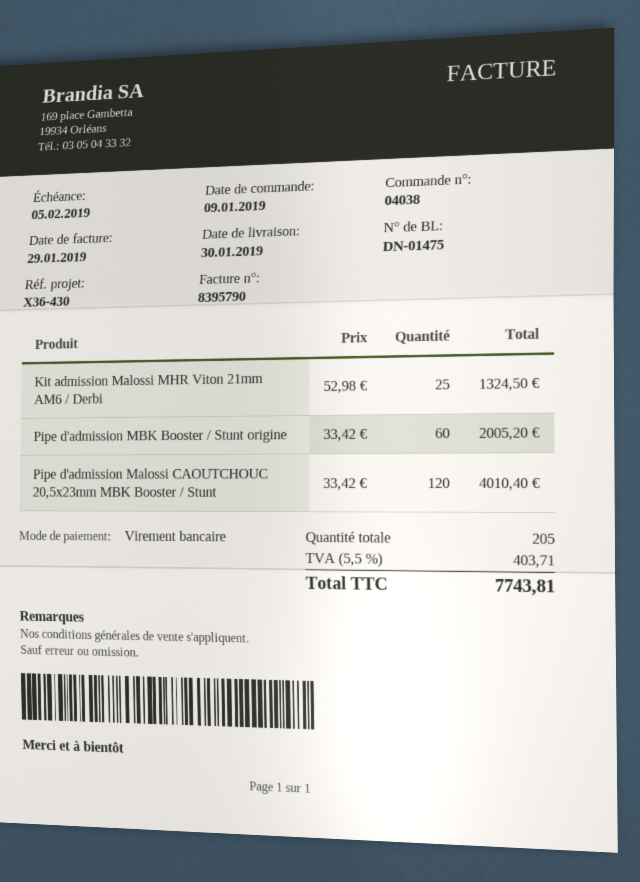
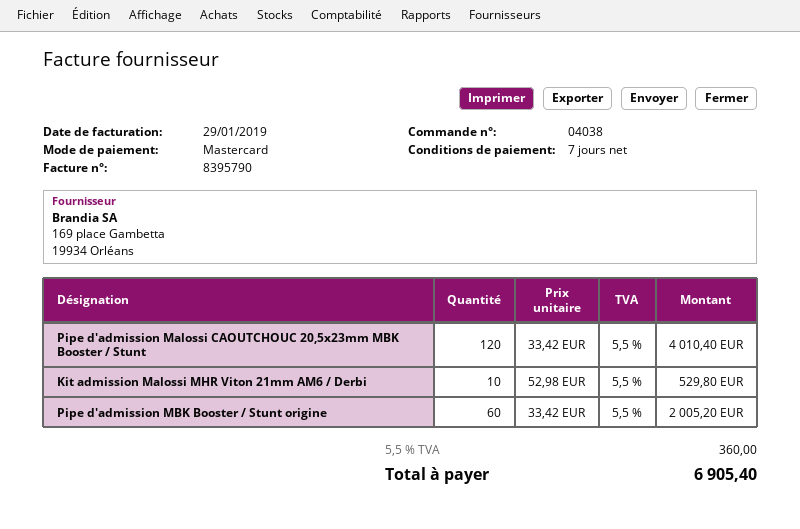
payment method: bank transfer -> Mastercard
Kit admission Malossi MHR Viton 21mm AM6 / Derbi: 25 x 52.98 = 1324.50 -> 10 x 52.98 = 529.80
tax: 5.5% = 403.71 -> 5.5% = 360.00
total: 7743.81 -> 6905.40

